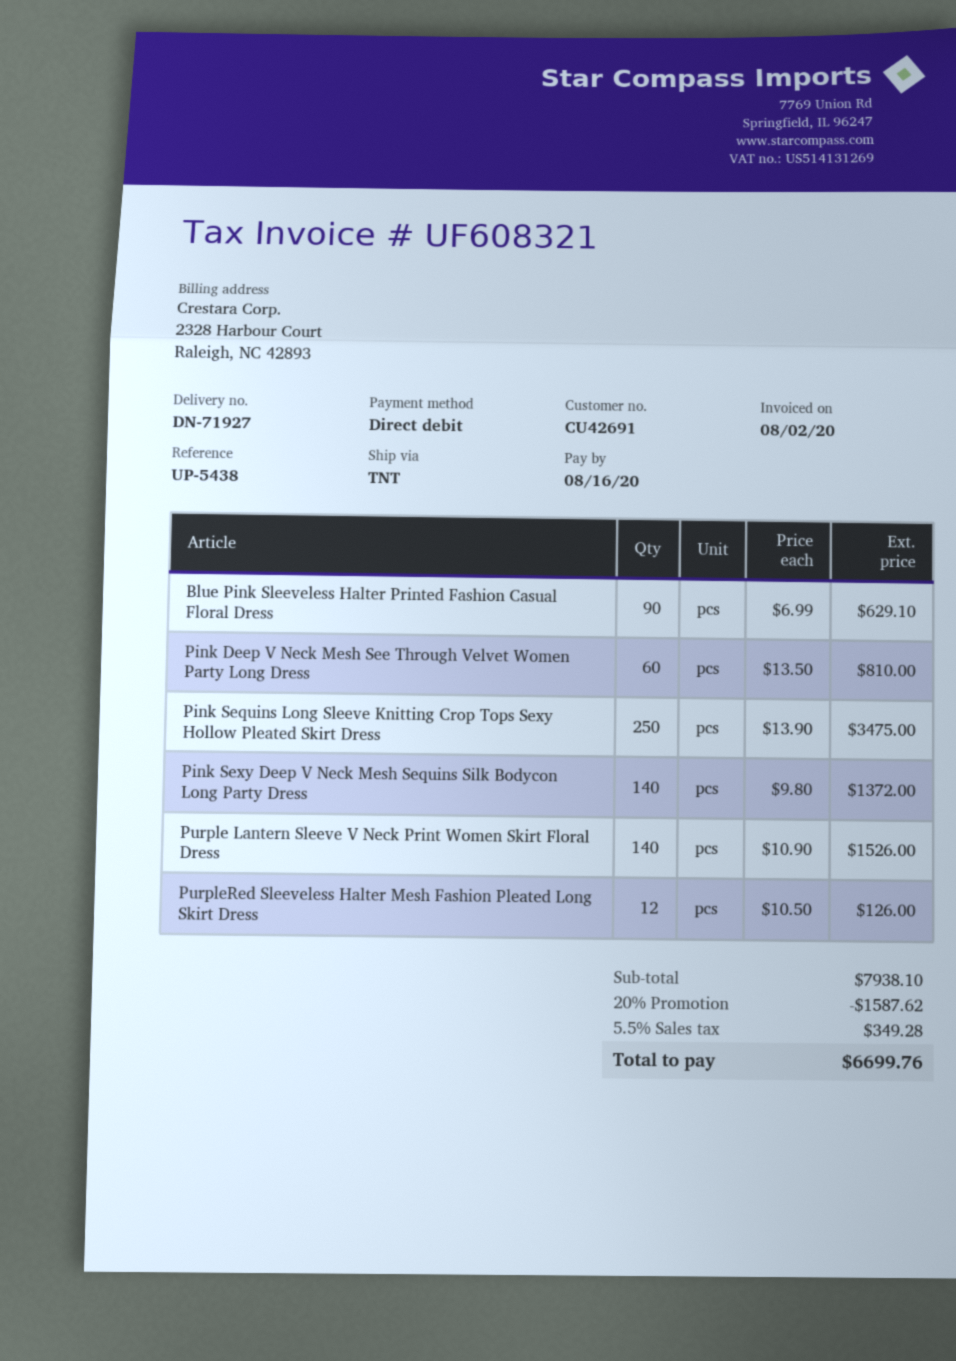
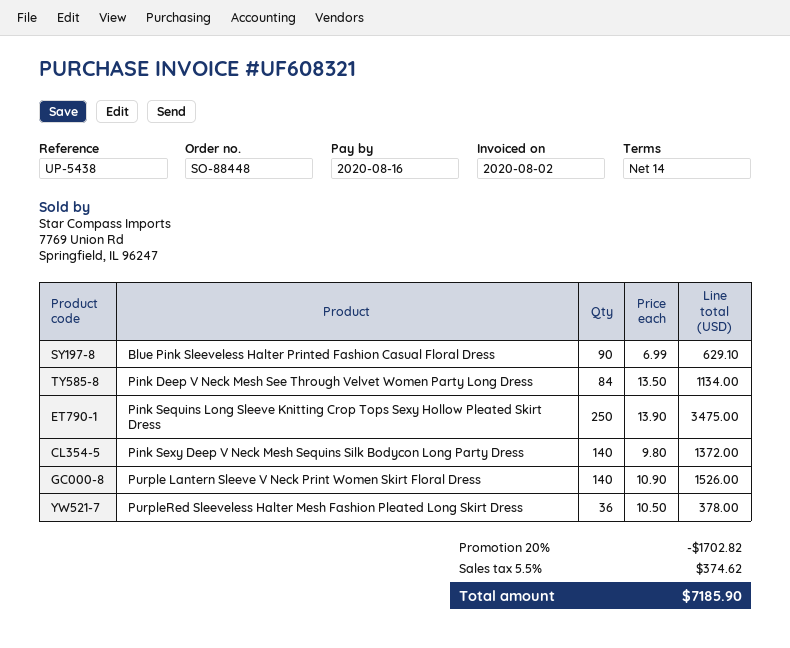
Pink Deep V Neck Mesh See Through Velvet Women Party Long Dress: 60 x 13.50 = 810.00 -> 84 x 13.50 = 1134.00
PurpleRed Sleeveless Halter Mesh Fashion Pleated Long Skirt Dress: 12 x 10.50 = 126.00 -> 36 x 10.50 = 378.00
discount: 20% = 1587.62 -> 20% = 1702.82
tax: 5.5% = 349.28 -> 5.5% = 374.62
total: 6699.76 -> 7185.90

